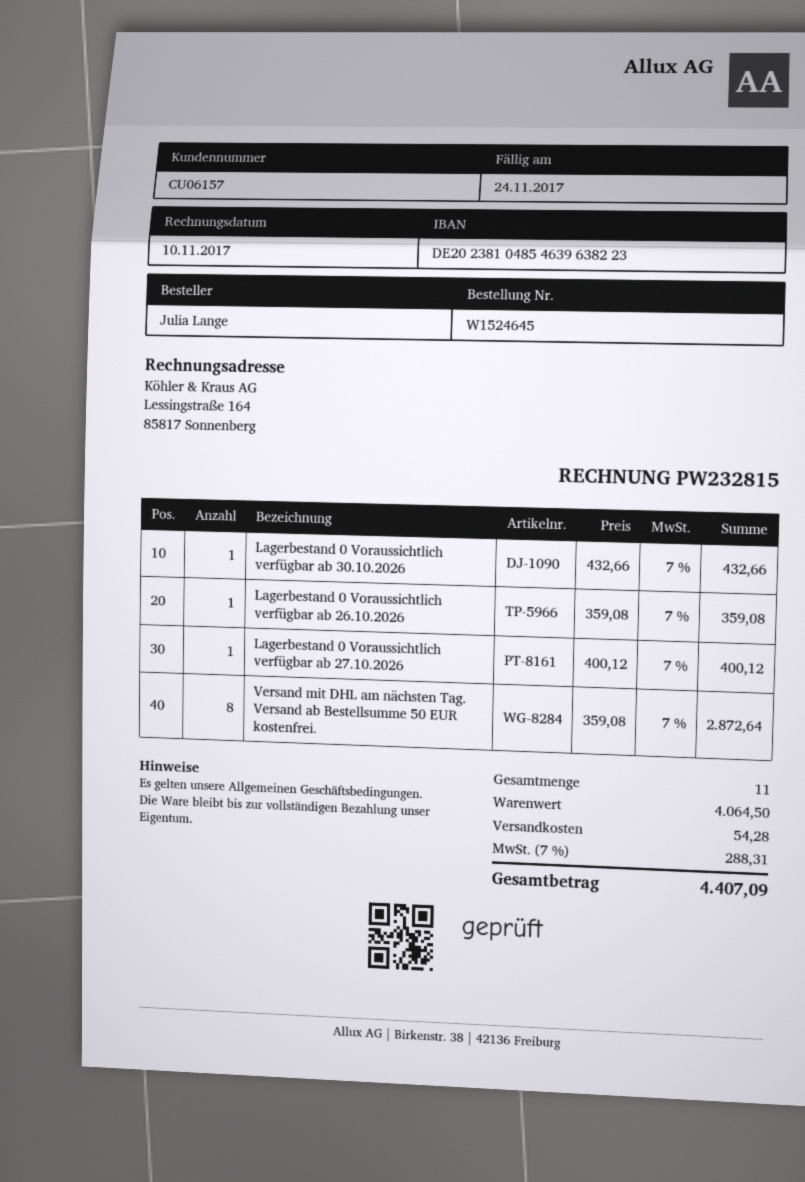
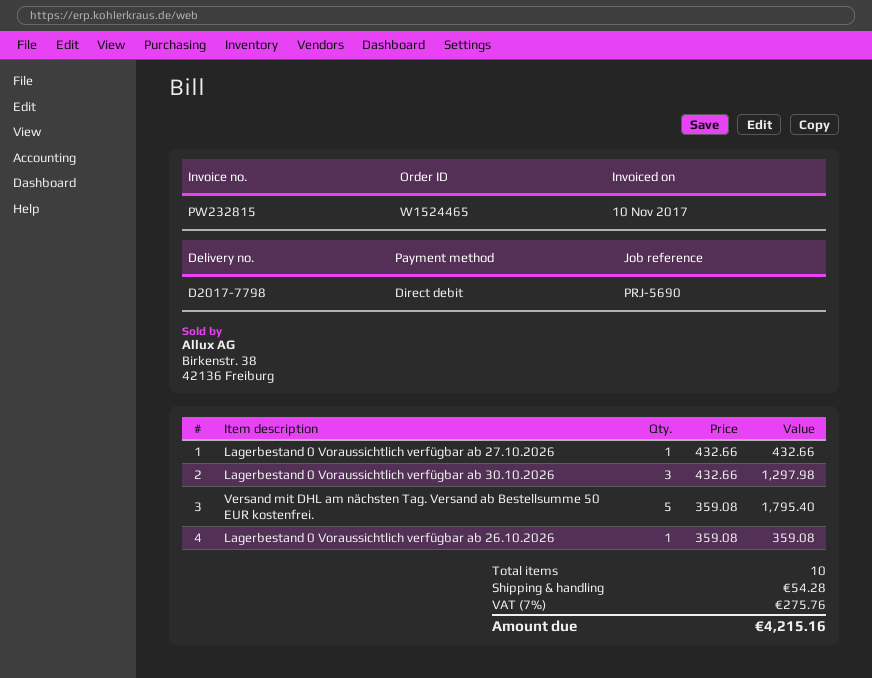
order number: W1524645 -> W1524465
Lagerbestand 0 Voraussichtlich verfügbar ab 30.10.2026: 1 x 432.66 = 432.66 -> 3 x 432.66 = 1297.98
Lagerbestand 0 Voraussichtlich verfügbar ab 27.10.2026: 1 x 400.12 = 400.12 -> 1 x 432.66 = 432.66
Versand mit DHL am nächsten Tag. Versand ab Bestellsumme 50 EUR kostenfrei.: 8 x 359.08 = 2872.64 -> 5 x 359.08 = 1795.40
total quantity: 11 -> 10
tax: 7% = 288.31 -> 7% = 275.76
total: 4407.09 -> 4215.16

